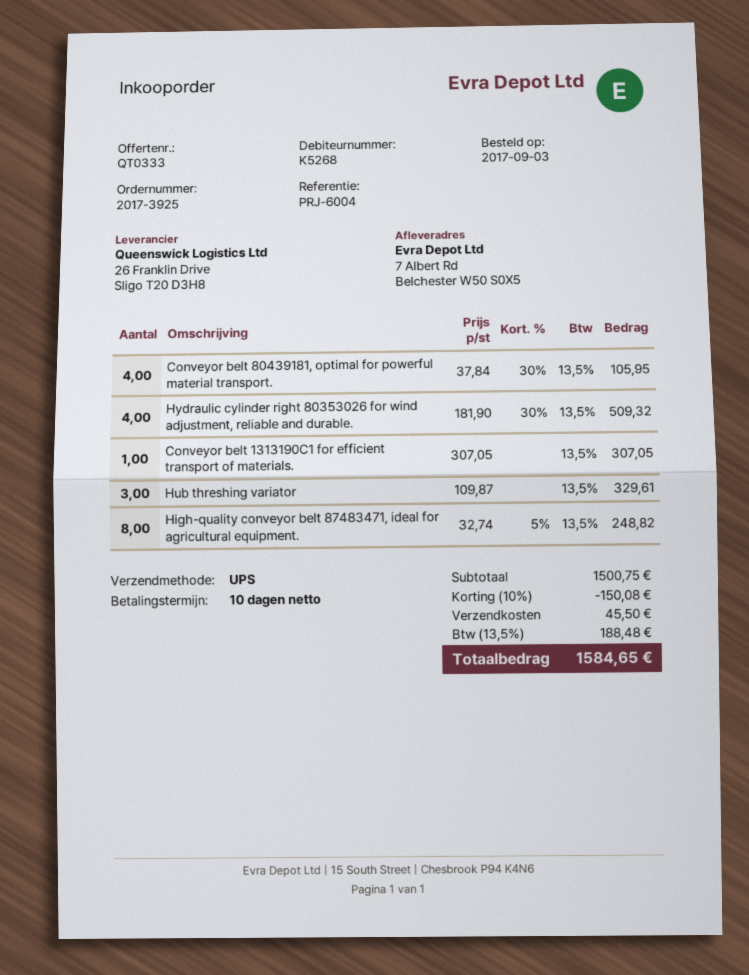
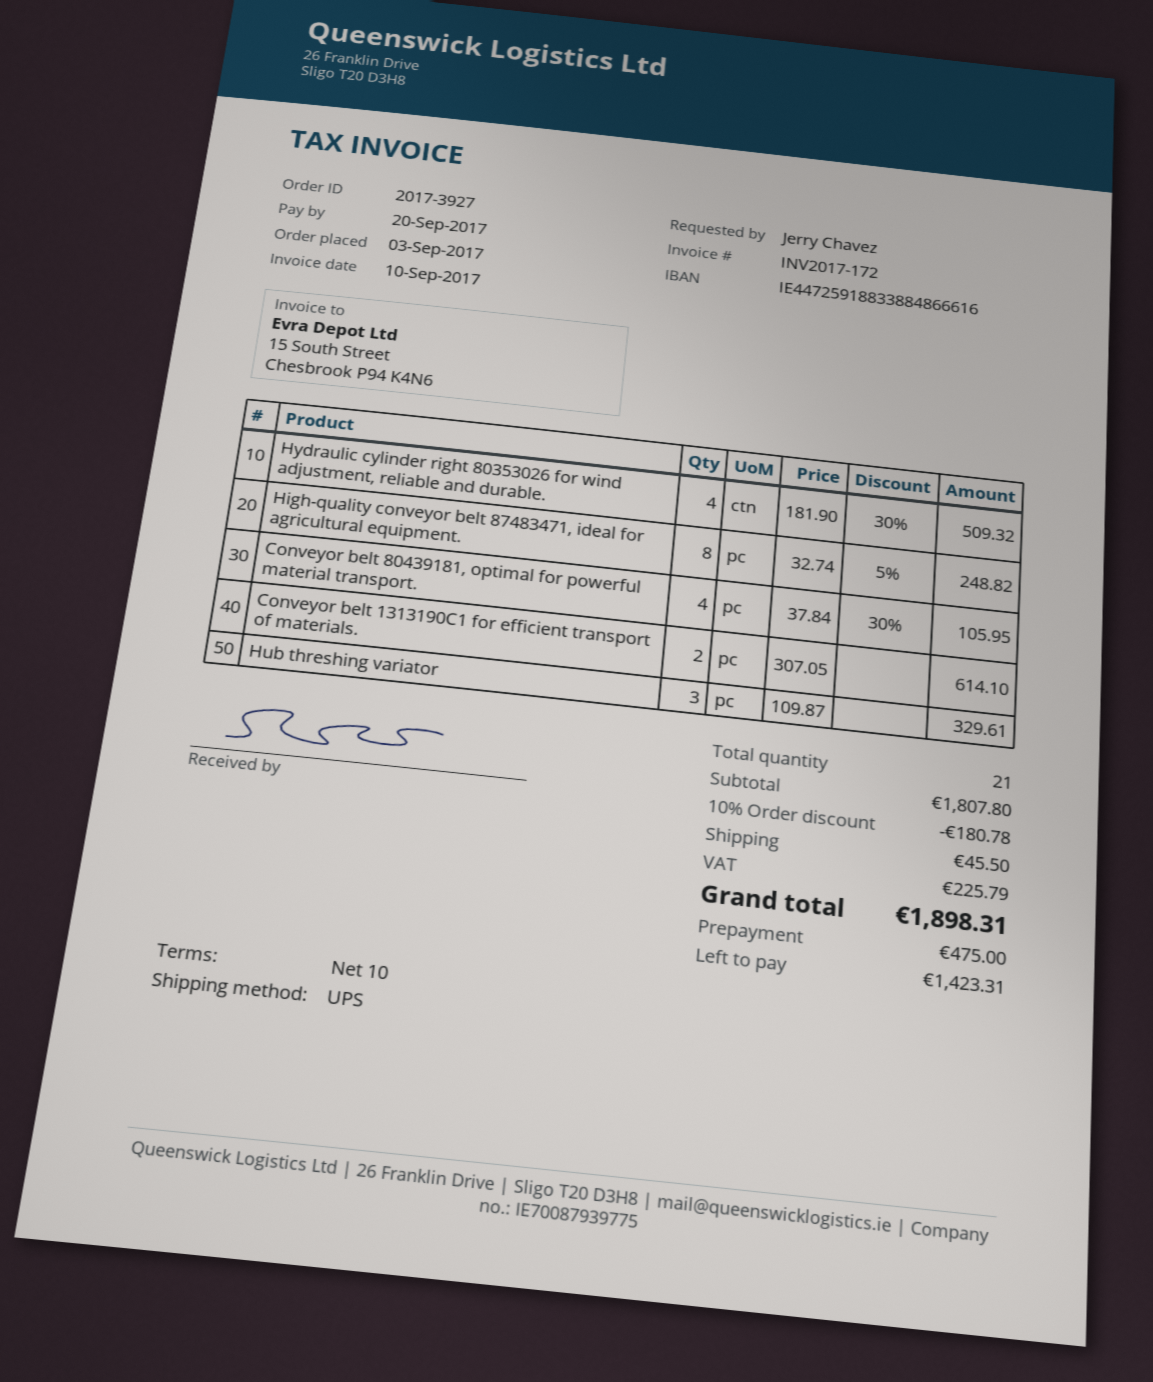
order number: 2017-3925 -> 2017-3927
Conveyor belt 1313190C1 for efficient transport of materials.: 1 x 307.05 = 307.05 -> 2 x 307.05 = 614.10
subtotal: 1500.75 -> 1807.80
discount: 10% = 150.08 -> 10% = 180.78
tax: 188.48 -> 225.79
total: 1584.65 -> 1898.31

